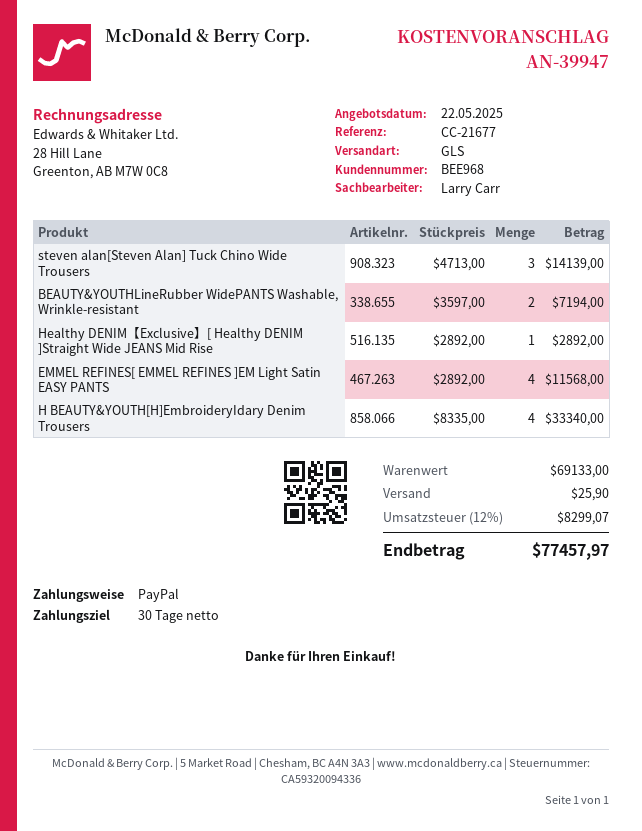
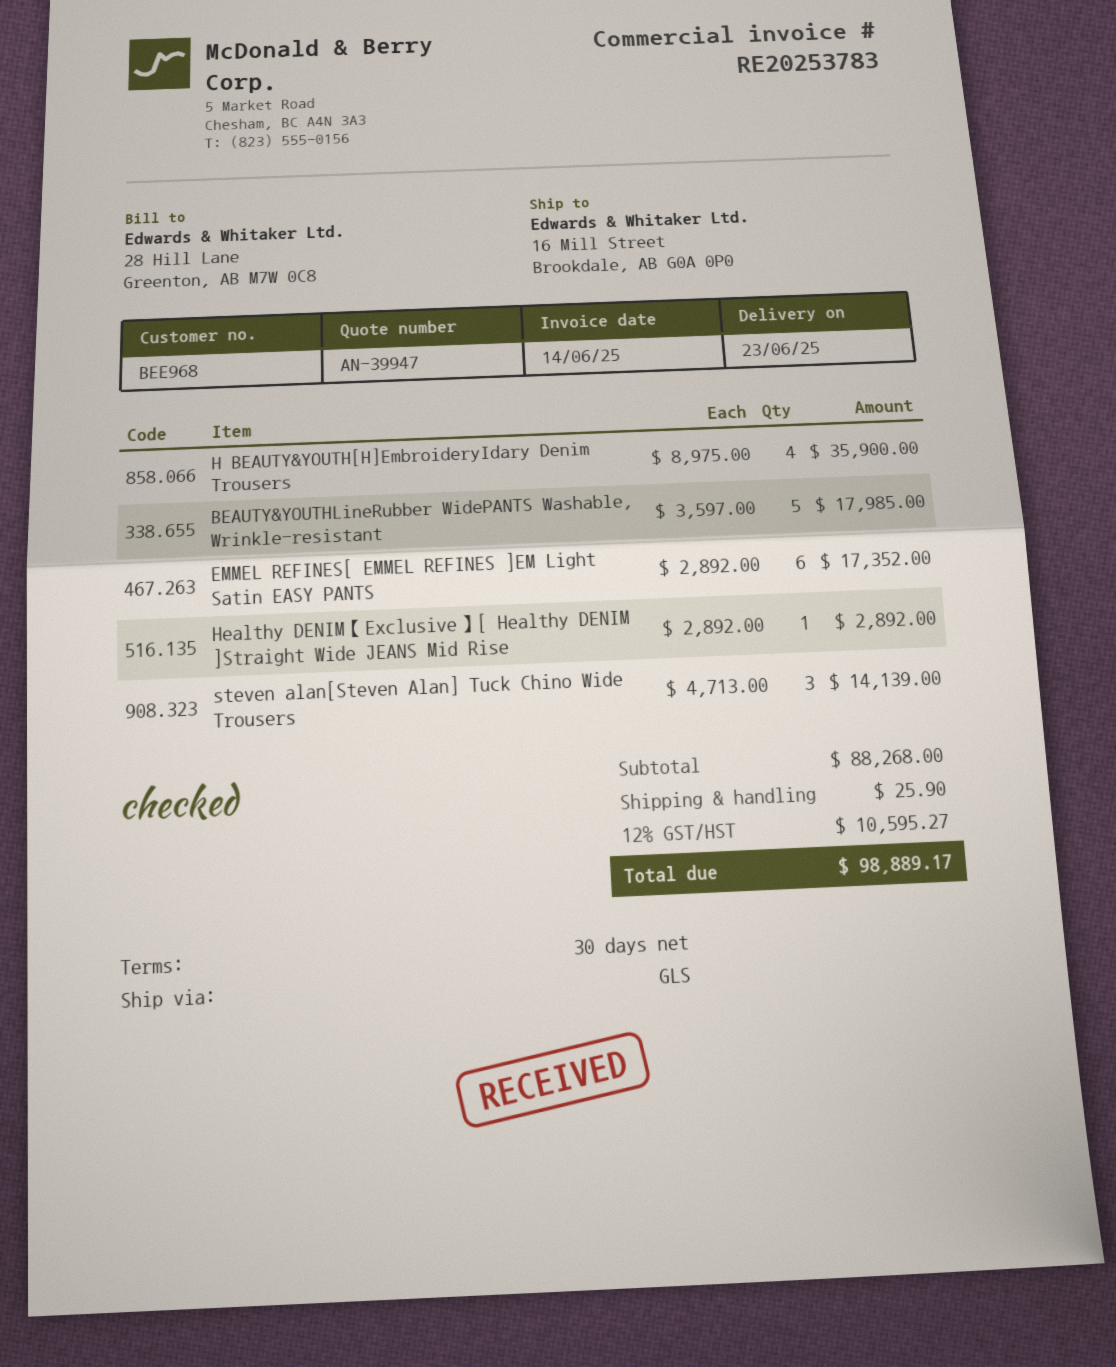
BEAUTY&YOUTHLineRubber WidePANTS Washable, Wrinkle-resistant: 2 x 3597.00 = 7194.00 -> 5 x 3597.00 = 17985.00
EMMEL REFINES[ EMMEL REFINES ]EM Light Satin EASY PANTS: 4 x 2892.00 = 11568.00 -> 6 x 2892.00 = 17352.00
H BEAUTY&YOUTH[H]EmbroideryIdary Denim Trousers: 4 x 8335.00 = 33340.00 -> 4 x 8975.00 = 35900.00
subtotal: 69133.00 -> 88268.00
tax: 12% = 8299.07 -> 12% = 10595.27
total: 77457.97 -> 98889.17

